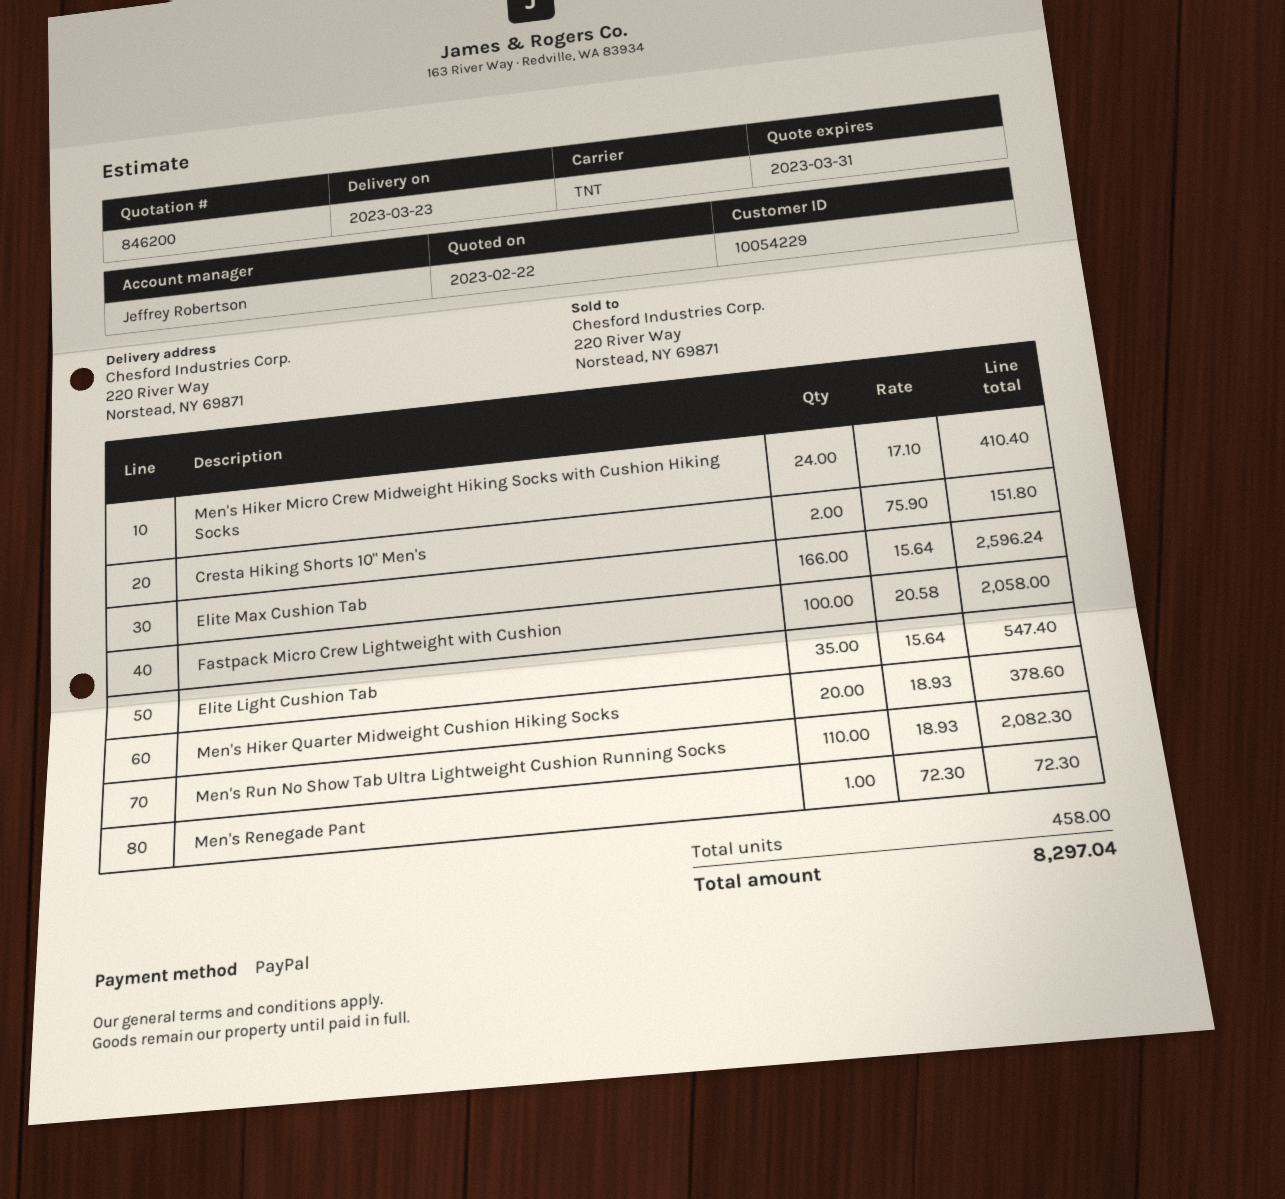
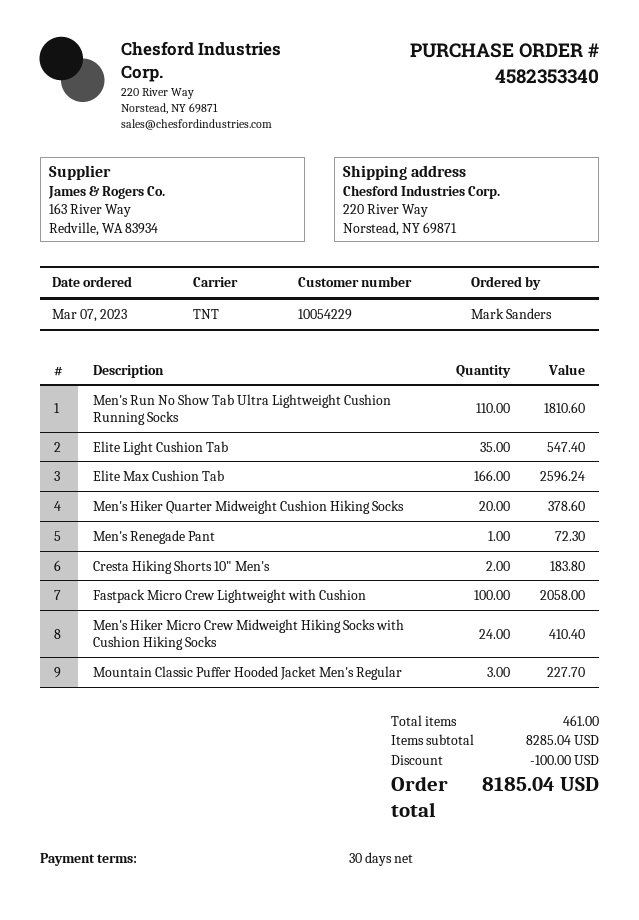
Cresta Hiking Shorts 10" Men's: 2 for 151.80 -> 2 for 183.80
Men's Run No Show Tab Ultra Lightweight Cushion Running Socks: 110 for 2082.30 -> 110 for 1810.60
Mountain Classic Puffer Hooded Jacket Men's Regular: none -> 3 for 227.70
total quantity: 458 -> 461
discount: none -> 100.00
total: 8297.04 -> 8185.04

